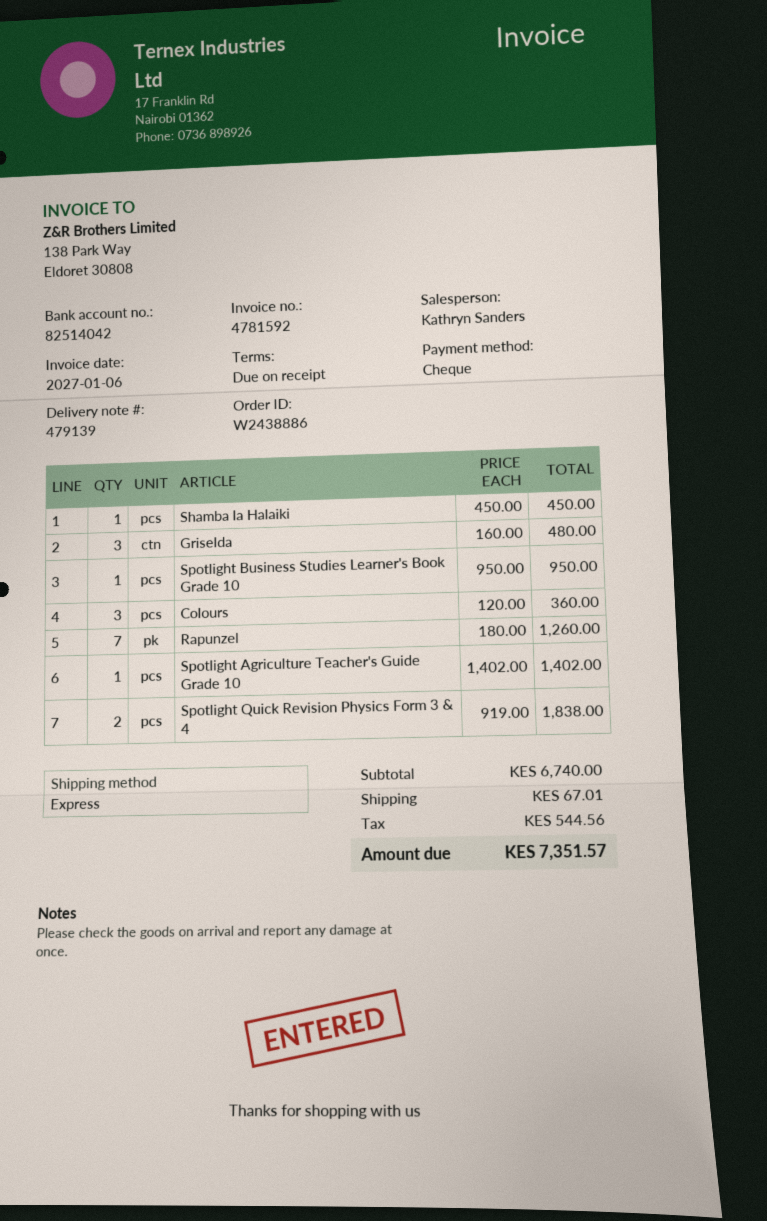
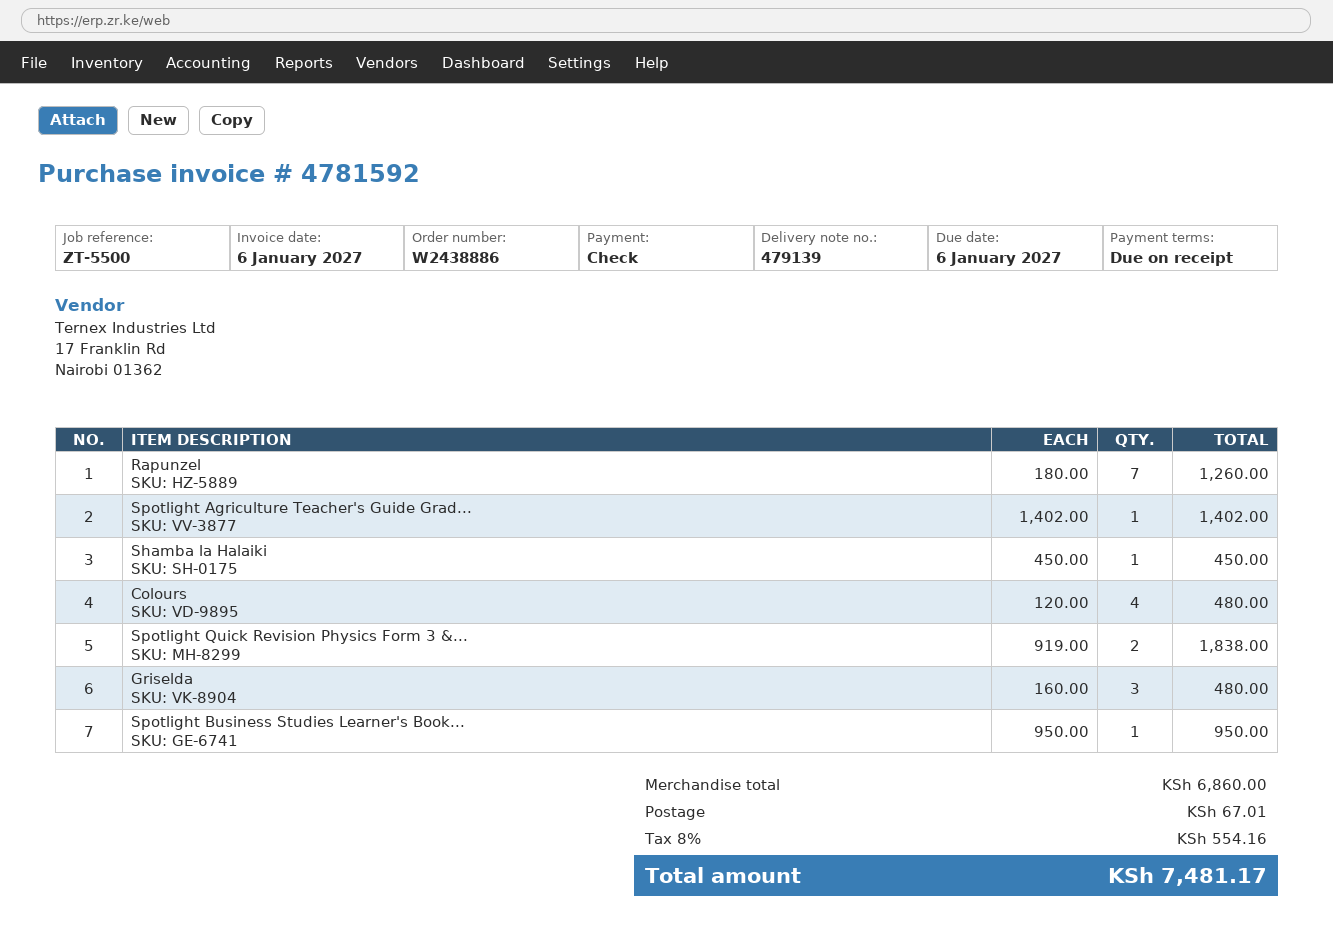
Colours: 3 x 120.00 = 360.00 -> 4 x 120.00 = 480.00
subtotal: 6740.00 -> 6860.00
tax: 544.56 -> 554.16
total: 7351.57 -> 7481.17

